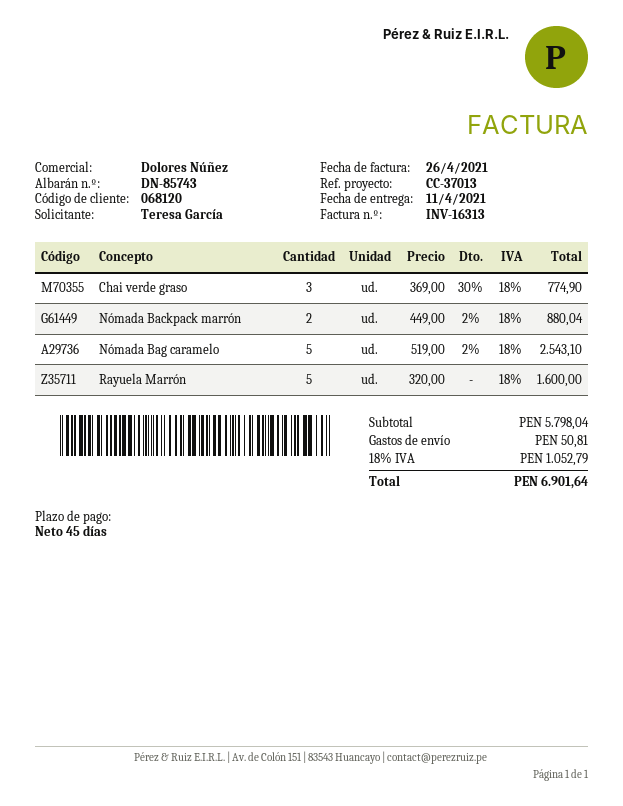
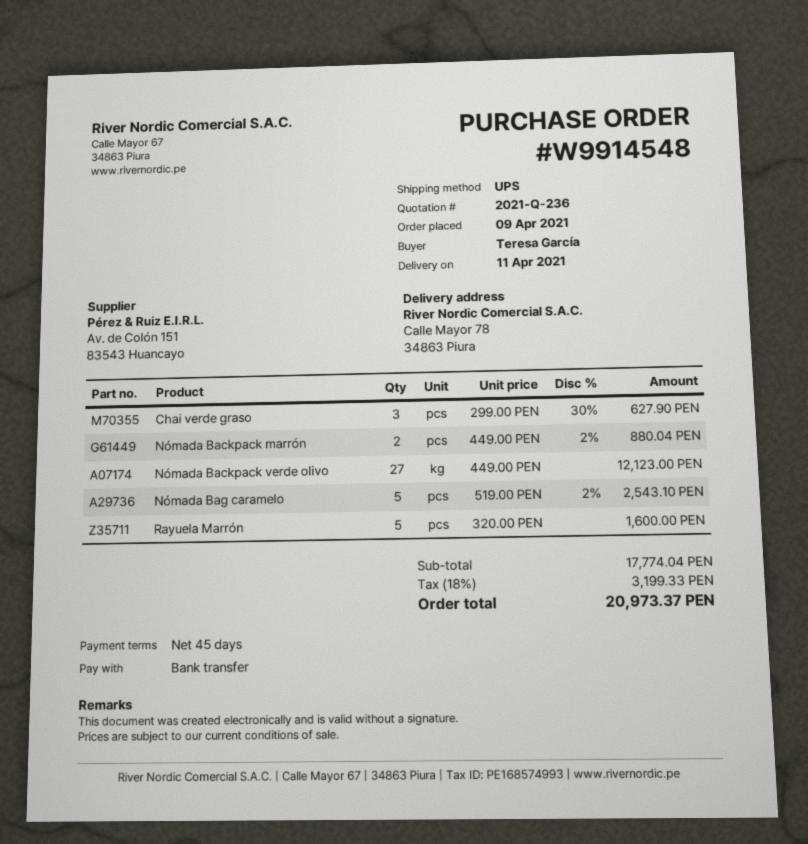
Chai verde graso: 3 x 369.00 - 30% = 774.90 -> 3 x 299.00 - 30% = 627.90
Nómada Backpack verde olivo: none -> 27 x 449.00 = 12123.00
subtotal: 5798.04 -> 17774.04
shipping: 50.81 -> none
tax: 18% = 1052.79 -> 18% = 3199.33
total: 6901.64 -> 20973.37

